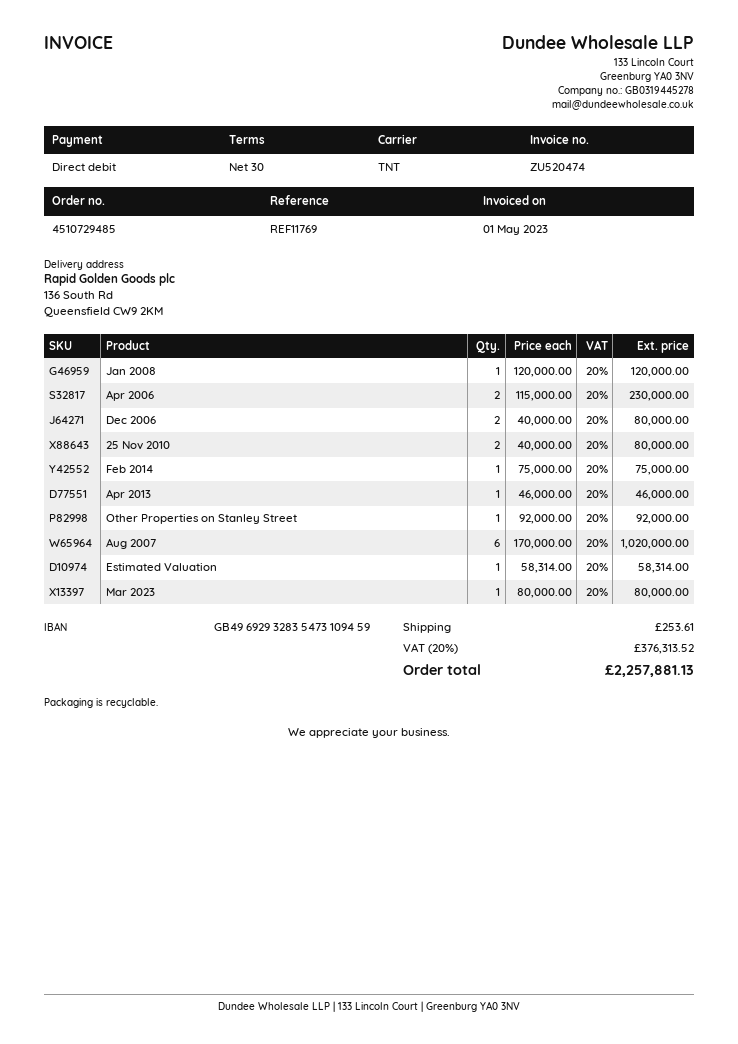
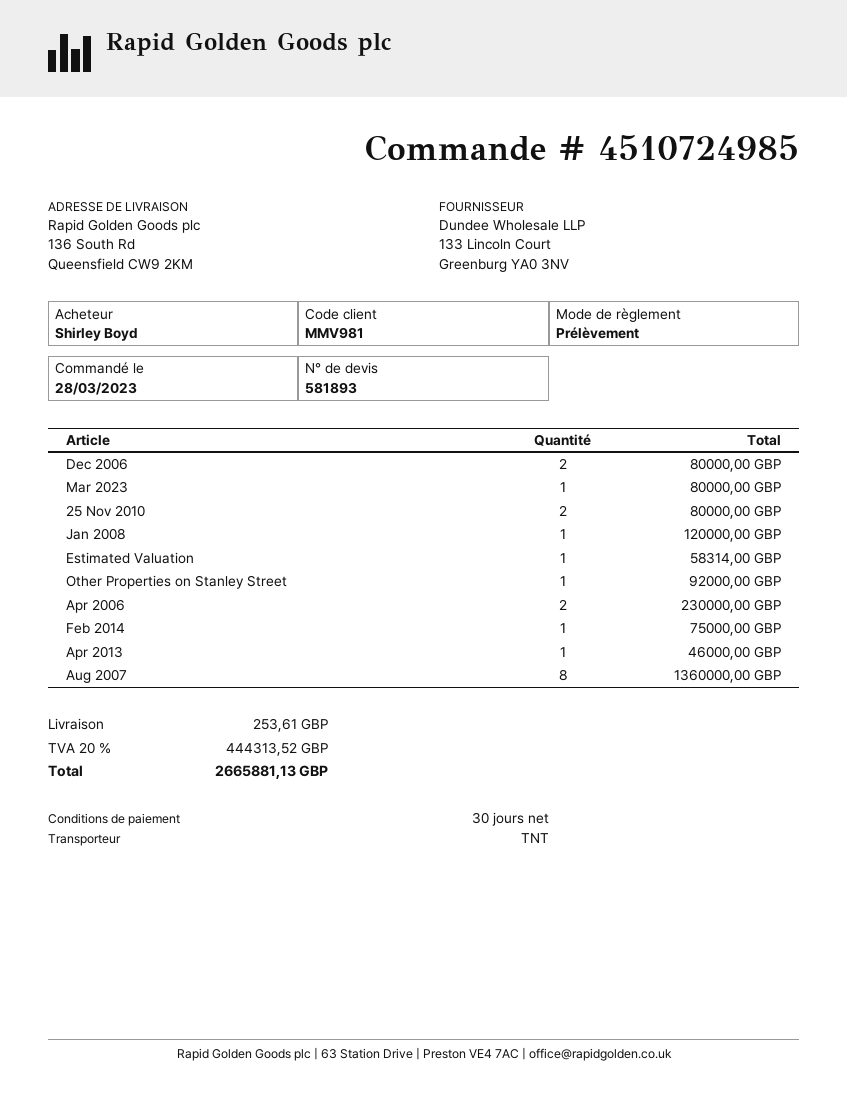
order number: 4510729485 -> 4510724985
Aug 2007: 6 for 1020000.00 -> 8 for 1360000.00
tax: 20% = 376313.52 -> 20% = 444313.52
total: 2257881.13 -> 2665881.13

